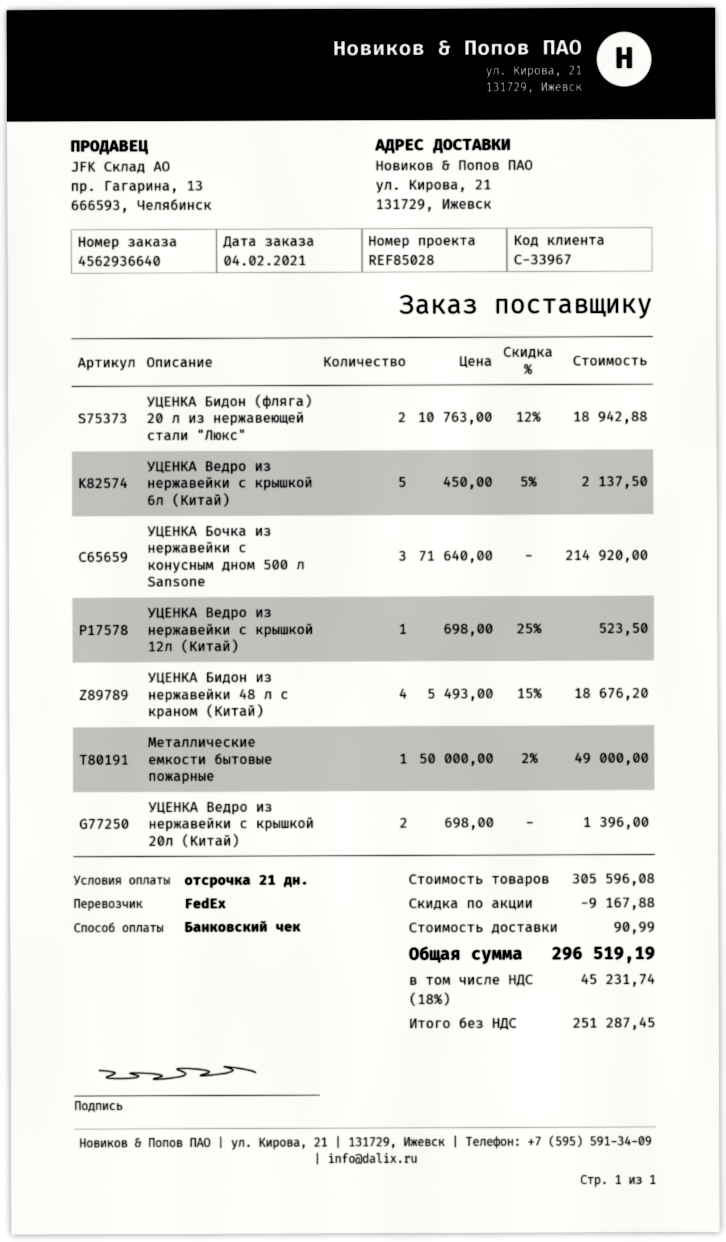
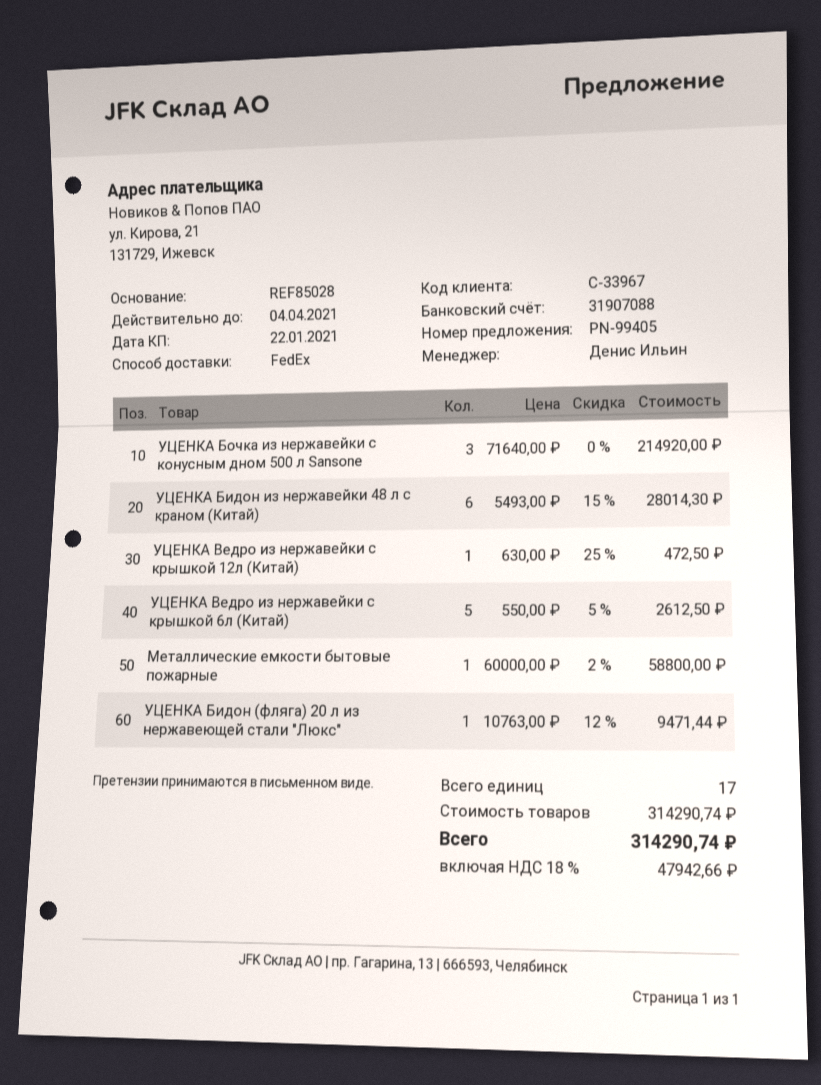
УЦЕНКА Бидон (фляга) 20 л из нержавеющей стали "Люкс": 2 x 10763.00 - 12% = 18942.88 -> 1 x 10763.00 - 12% = 9471.44
УЦЕНКА Ведро из нержавейки с крышкой 6л (Китай): 5 x 450.00 - 5% = 2137.50 -> 5 x 550.00 - 5% = 2612.50
УЦЕНКА Ведро из нержавейки с крышкой 12л (Китай): 1 x 698.00 - 25% = 523.50 -> 1 x 630.00 - 25% = 472.50
УЦЕНКА Бидон из нержавейки 48 л с краном (Китай): 4 x 5493.00 - 15% = 18676.20 -> 6 x 5493.00 - 15% = 28014.30
Металлические емкости бытовые пожарные: 1 x 50000.00 - 2% = 49000.00 -> 1 x 60000.00 - 2% = 58800.00
УЦЕНКА Ведро из нержавейки с крышкой 20л (Китай): 2 x 698.00 = 1396.00 -> none
subtotal: 305596.08 -> 314290.74
discount: 9167.88 -> none
shipping: 90.99 -> none
tax: 18% = 45231.74 -> 18% = 47942.66
total: 296519.19 -> 314290.74

